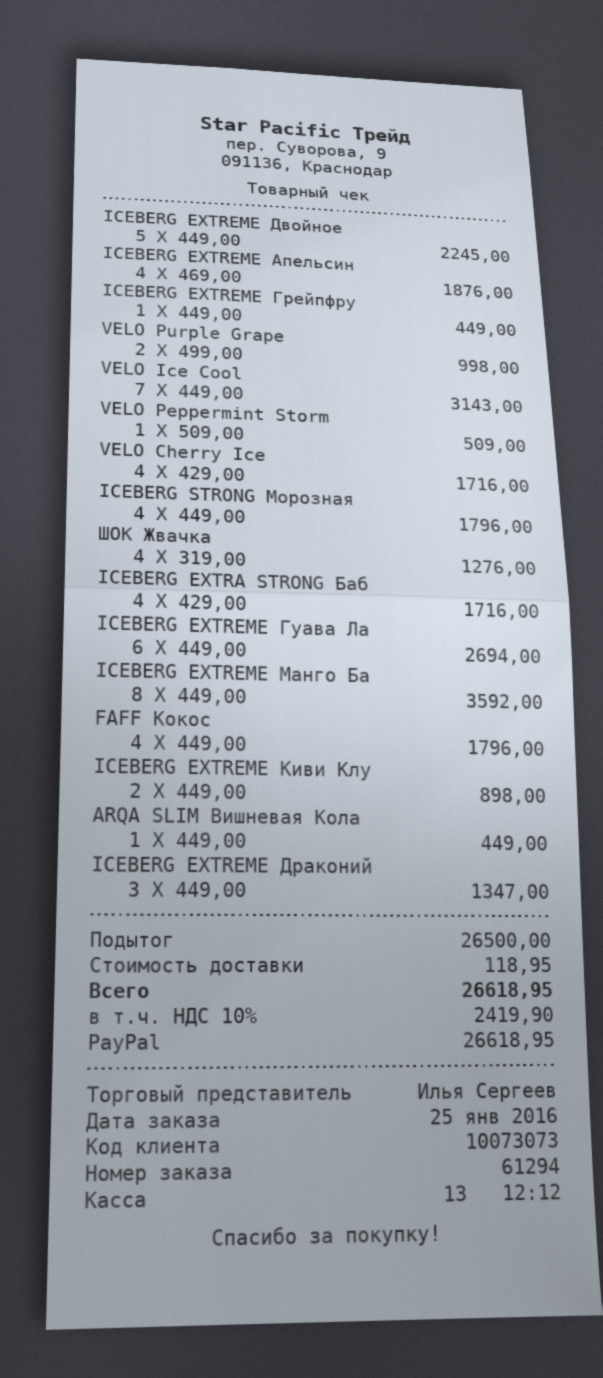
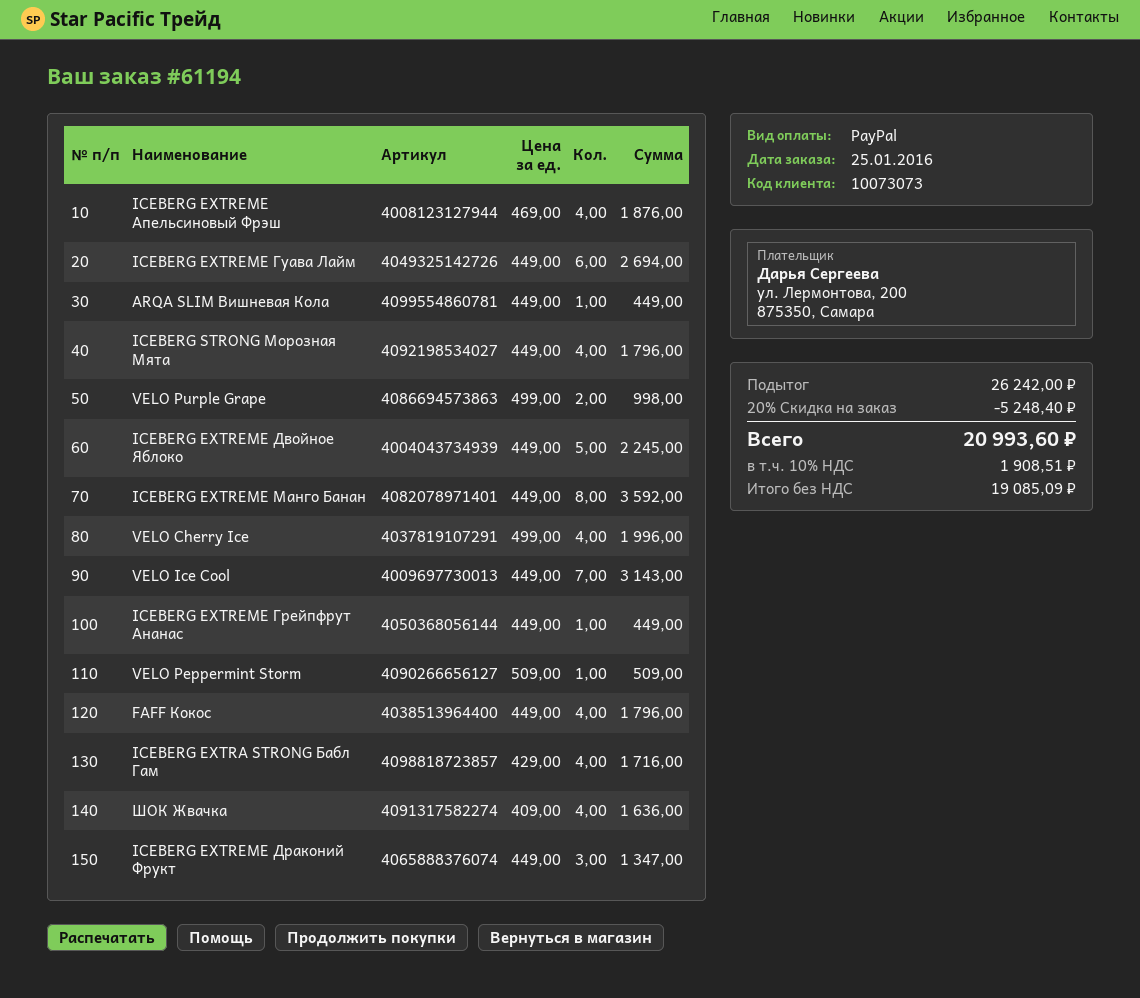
order number: 61294 -> 61194
VELO Cherry Ice: 4 x 429.00 = 1716.00 -> 4 x 499.00 = 1996.00
ШОК Жвачка: 4 x 319.00 = 1276.00 -> 4 x 409.00 = 1636.00
ICEBERG EXTREME Киви Клу: 2 x 449.00 = 898.00 -> none
subtotal: 26500.00 -> 26242.00
discount: none -> 20% = 5248.40
shipping: 118.95 -> none
tax: 10% = 2419.90 -> 10% = 1908.51
total: 26618.95 -> 20993.60

